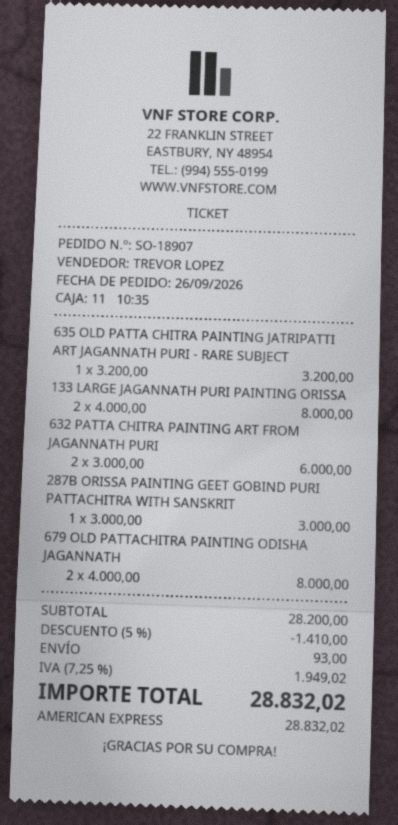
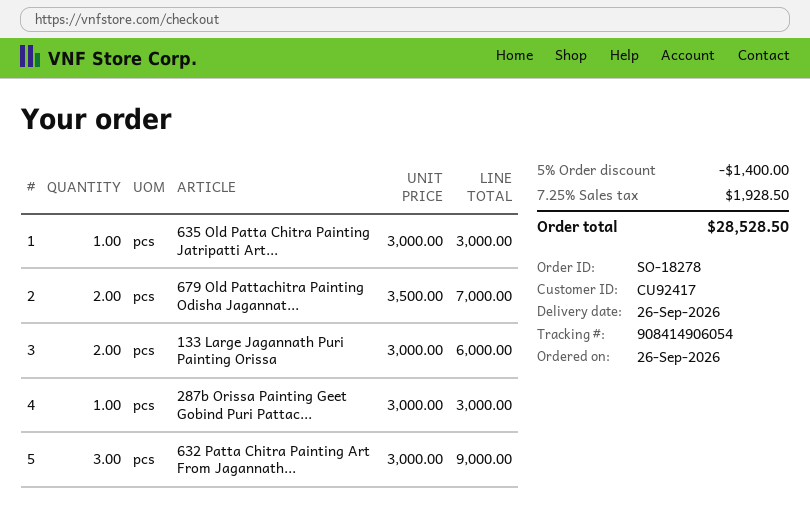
order number: SO-18907 -> SO-18278
635 OLD PATTA CHITRA PAINTING JATRIPATTI ART JAGANNATH PURI - RARE SUBJECT: 1 x 3200.00 = 3200.00 -> 1 x 3000.00 = 3000.00
133 LARGE JAGANNATH PURI PAINTING ORISSA: 2 x 4000.00 = 8000.00 -> 2 x 3000.00 = 6000.00
632 PATTA CHITRA PAINTING ART FROM JAGANNATH PURI: 2 x 3000.00 = 6000.00 -> 3 x 3000.00 = 9000.00
679 OLD PATTACHITRA PAINTING ODISHA JAGANNATH: 2 x 4000.00 = 8000.00 -> 2 x 3500.00 = 7000.00
discount: 5% = 1410.00 -> 5% = 1400.00
shipping: 93.00 -> none
tax: 7.25% = 1949.02 -> 7.25% = 1928.50
total: 28832.02 -> 28528.50

